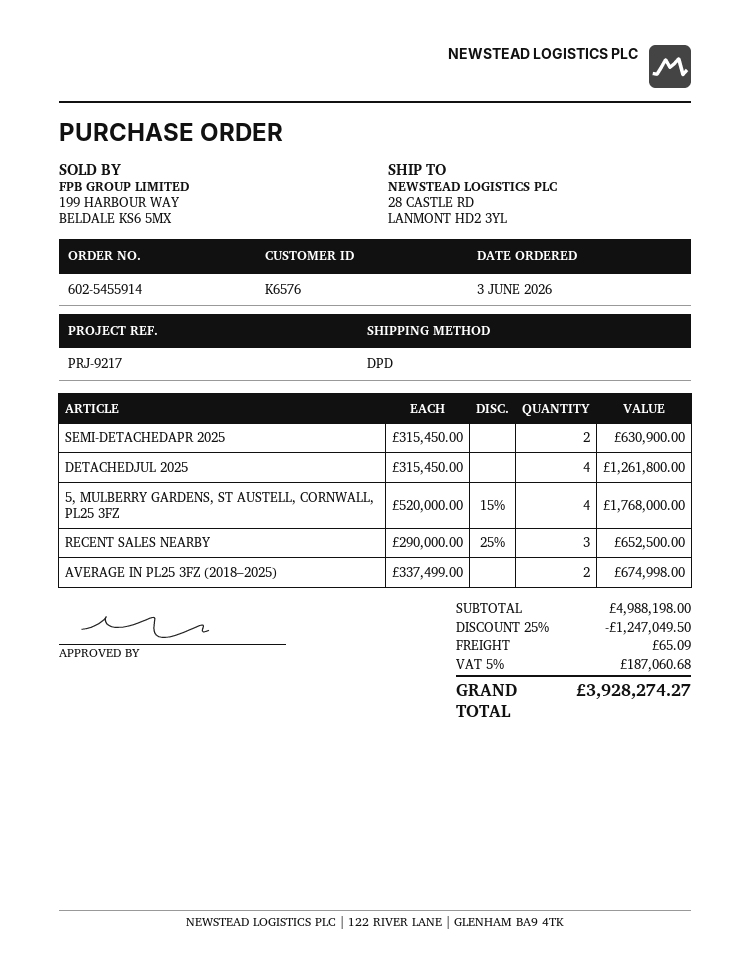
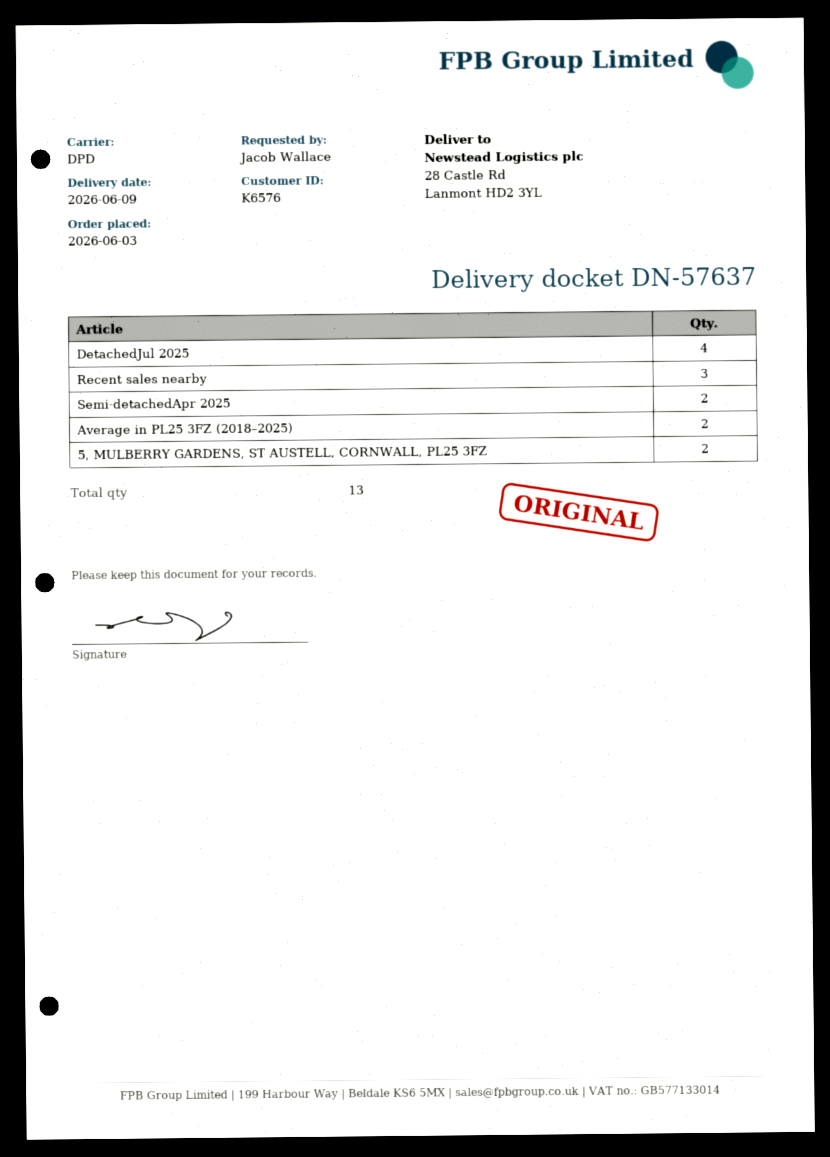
5, MULBERRY GARDENS, ST AUSTELL, CORNWALL, PL25 3FZ: 4 -> 2

